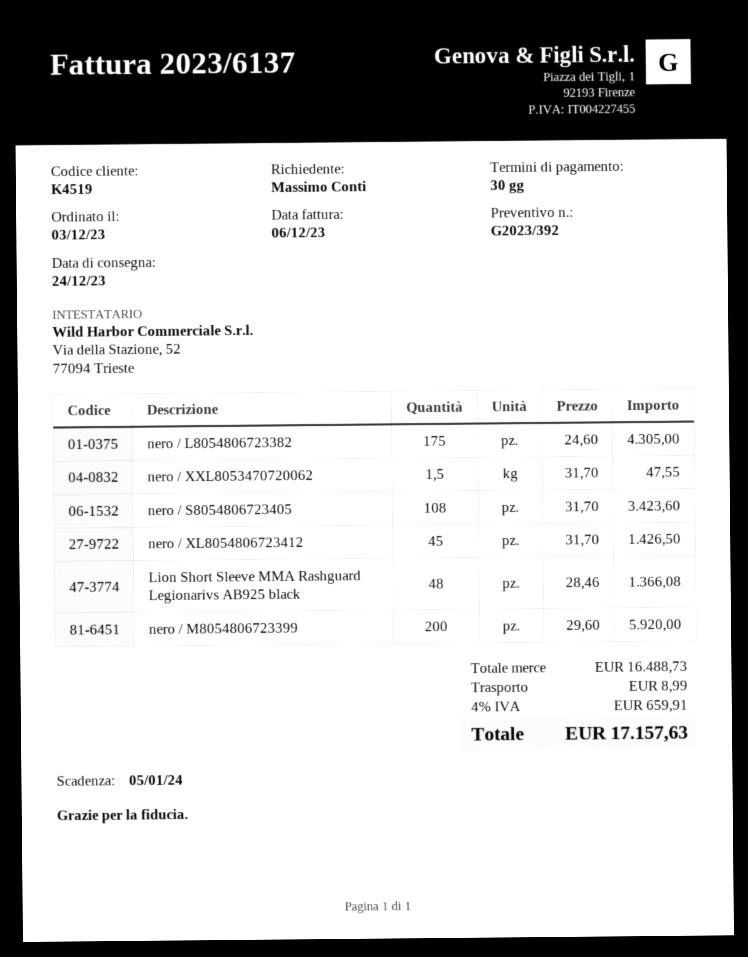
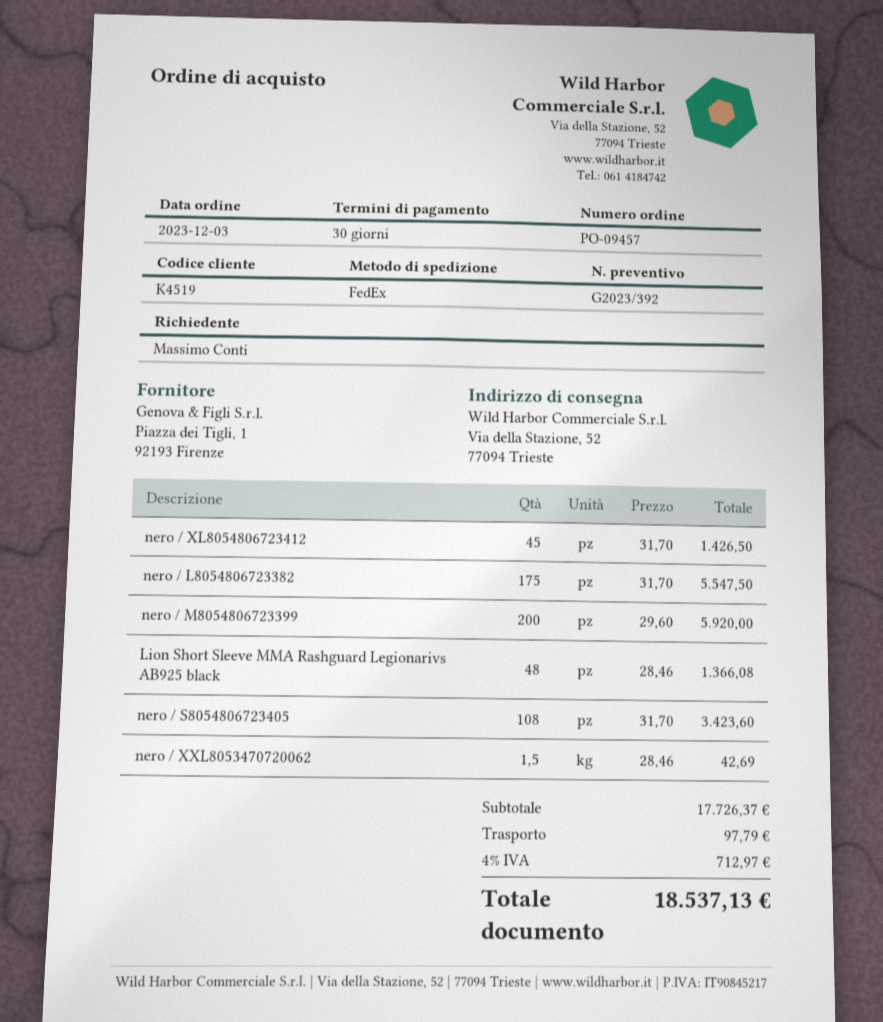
nero / L8054806723382: 175 x 24.60 = 4305.00 -> 175 x 31.70 = 5547.50
nero / XXL8053470720062: 1.5 x 31.70 = 47.55 -> 1.5 x 28.46 = 42.69
subtotal: 16488.73 -> 17726.37
shipping: 8.99 -> 97.79
tax: 4% = 659.91 -> 4% = 712.97
total: 17157.63 -> 18537.13

